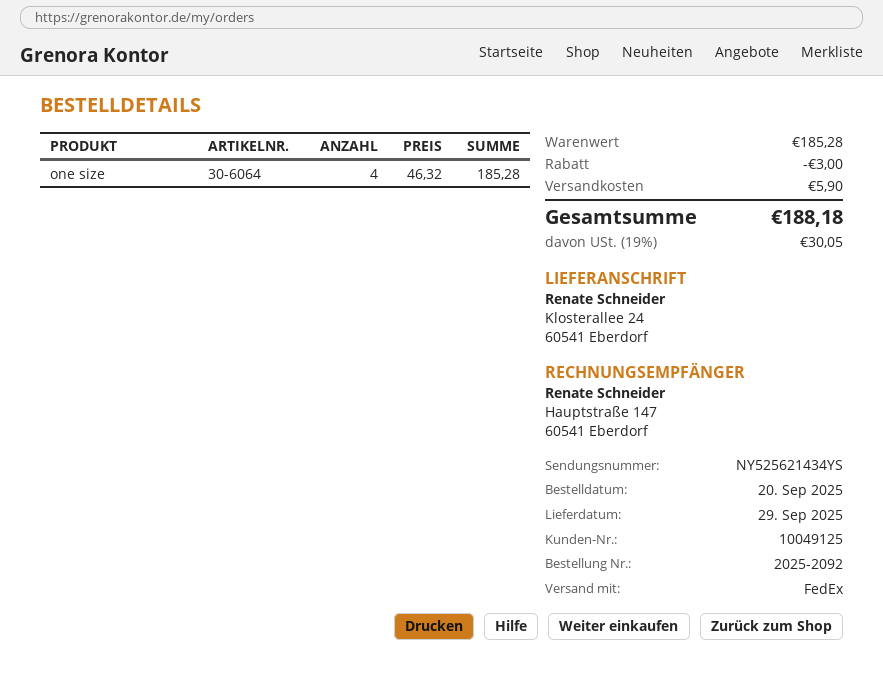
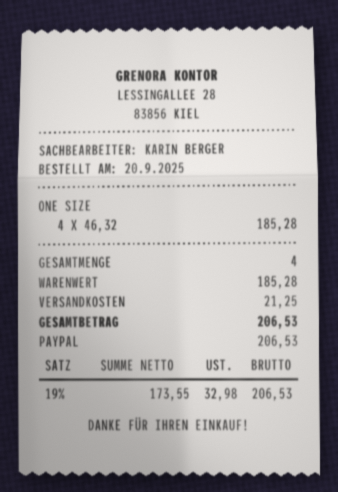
discount: 3.00 -> none
shipping: 5.90 -> 21.25
tax: 19% = 30.05 -> 19% = 32.98
total: 188.18 -> 206.53

